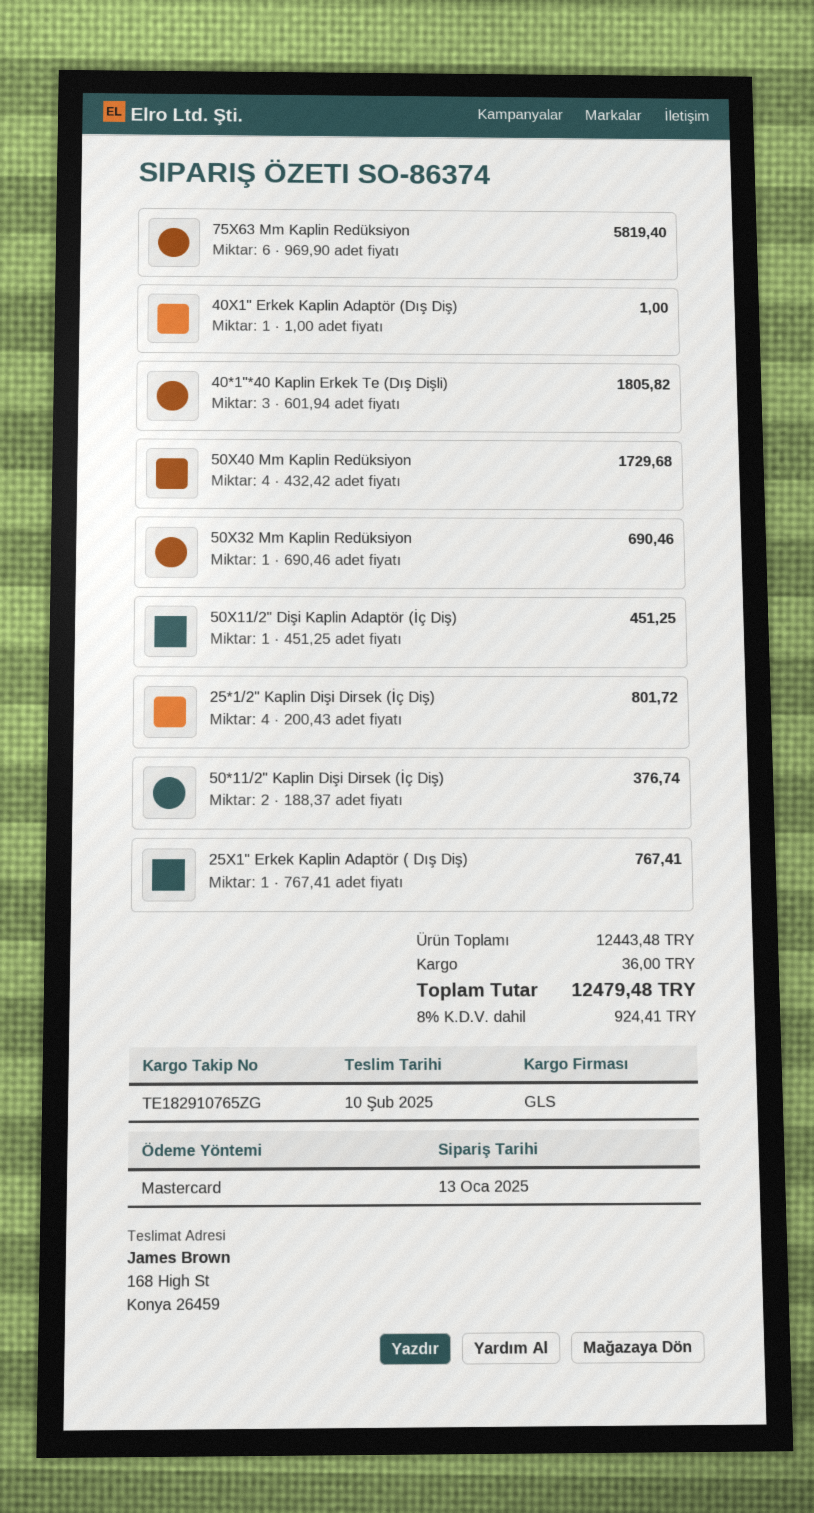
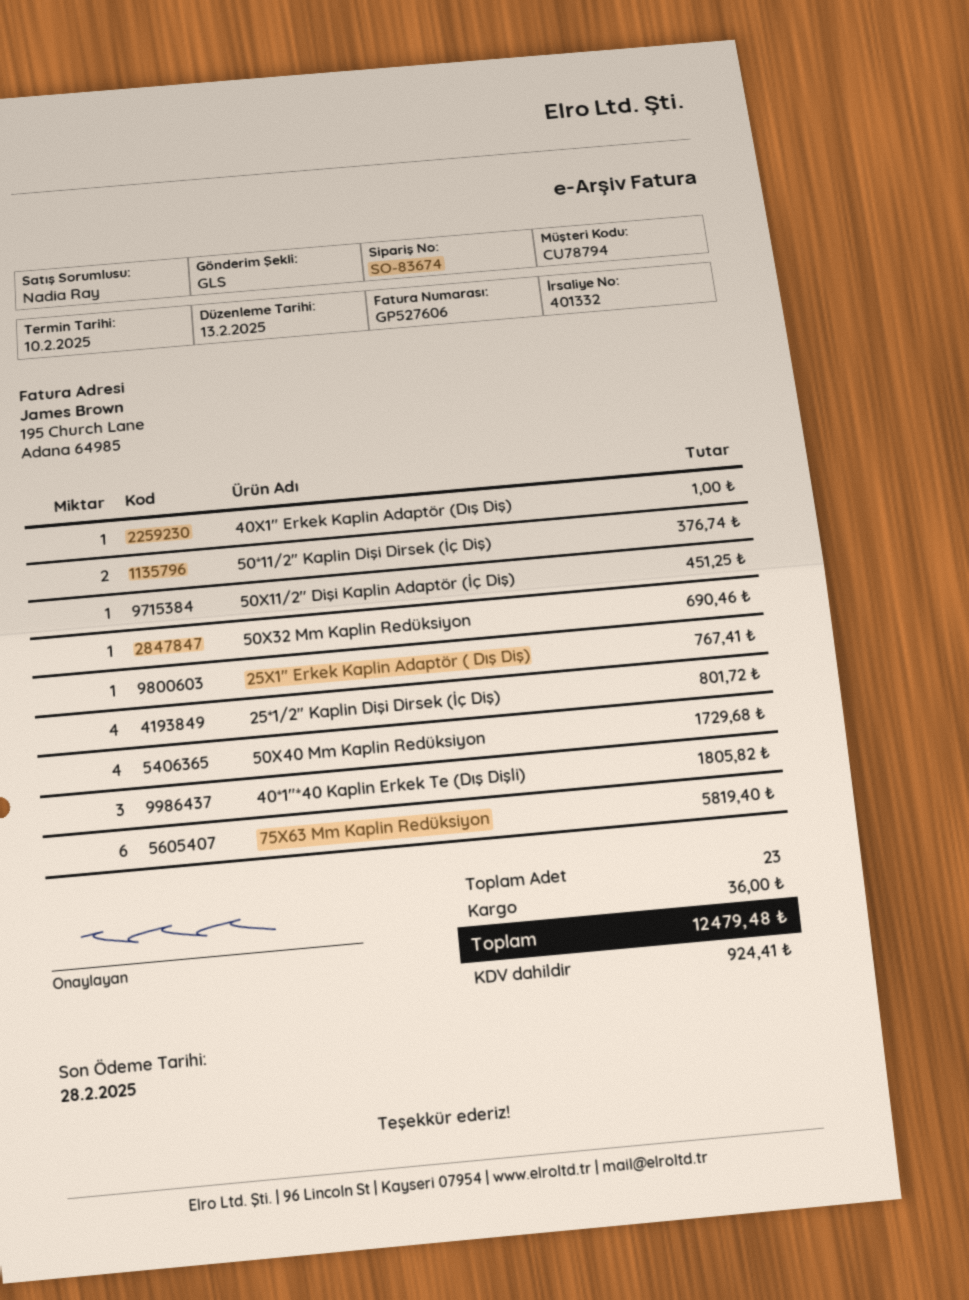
order number: SO-86374 -> SO-83674

